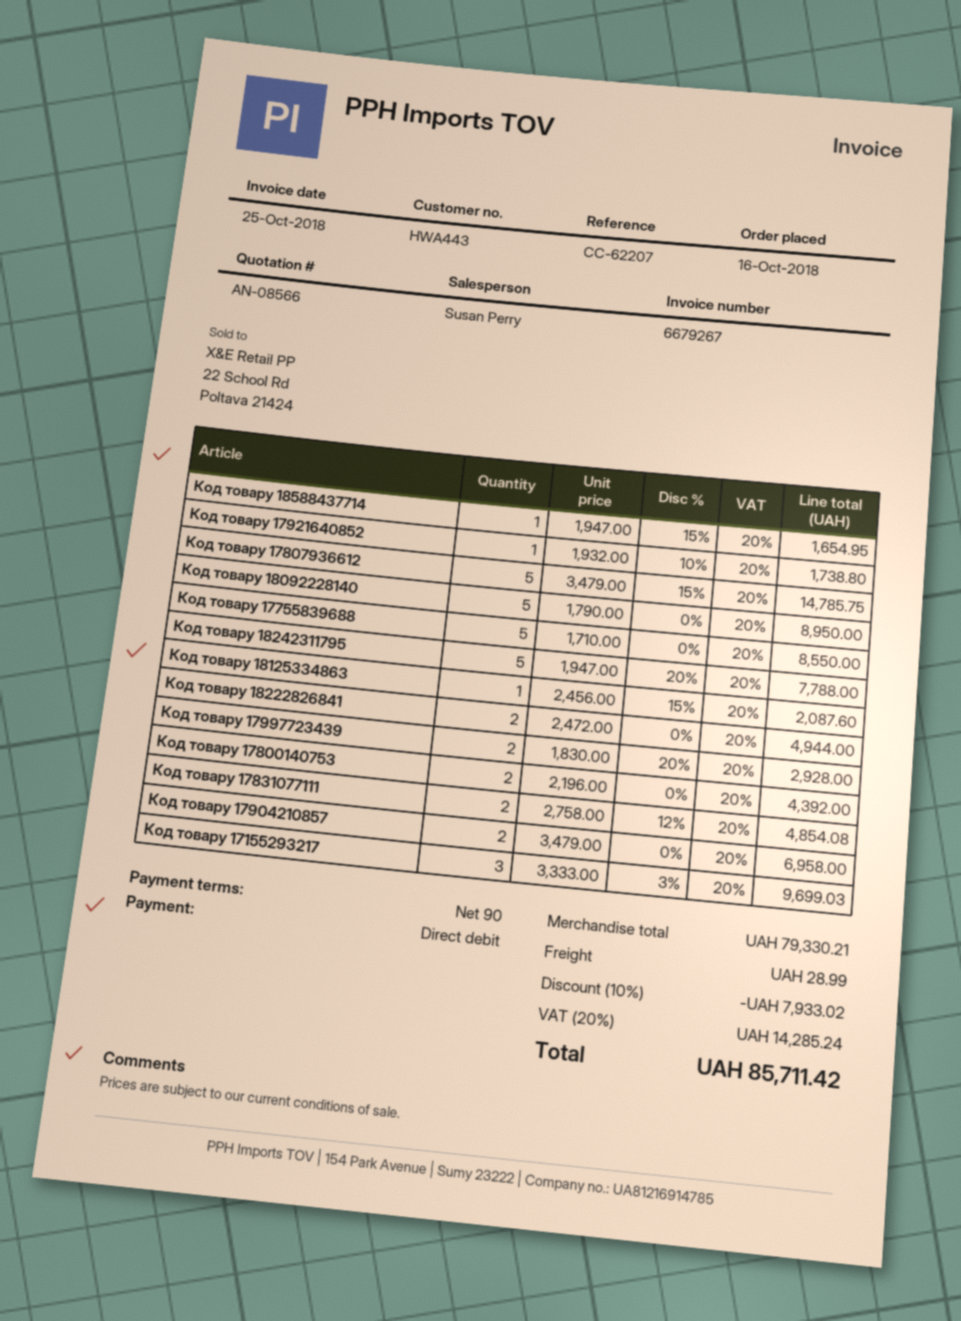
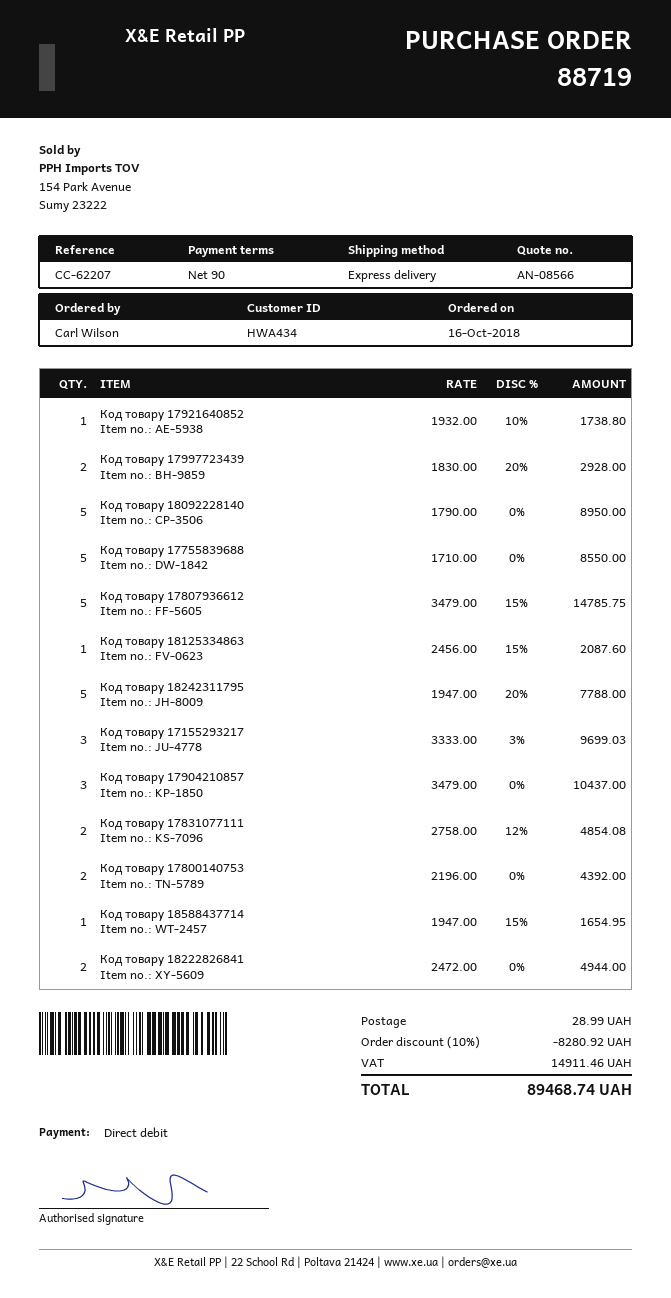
customer number: HWA443 -> HWA434
Код товару 17904210857: 2 x 3479.00 = 6958.00 -> 3 x 3479.00 = 10437.00
discount: 10% = 7933.02 -> 10% = 8280.92
tax: 14285.24 -> 14911.46
total: 85711.42 -> 89468.74

